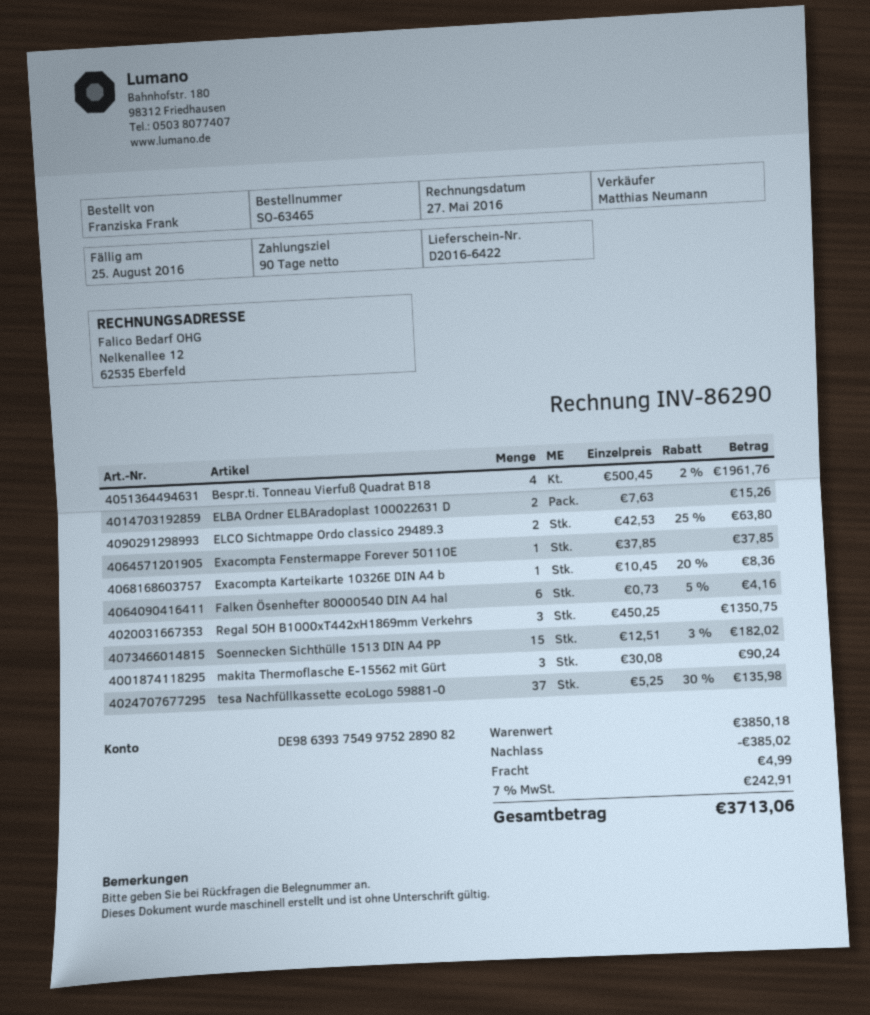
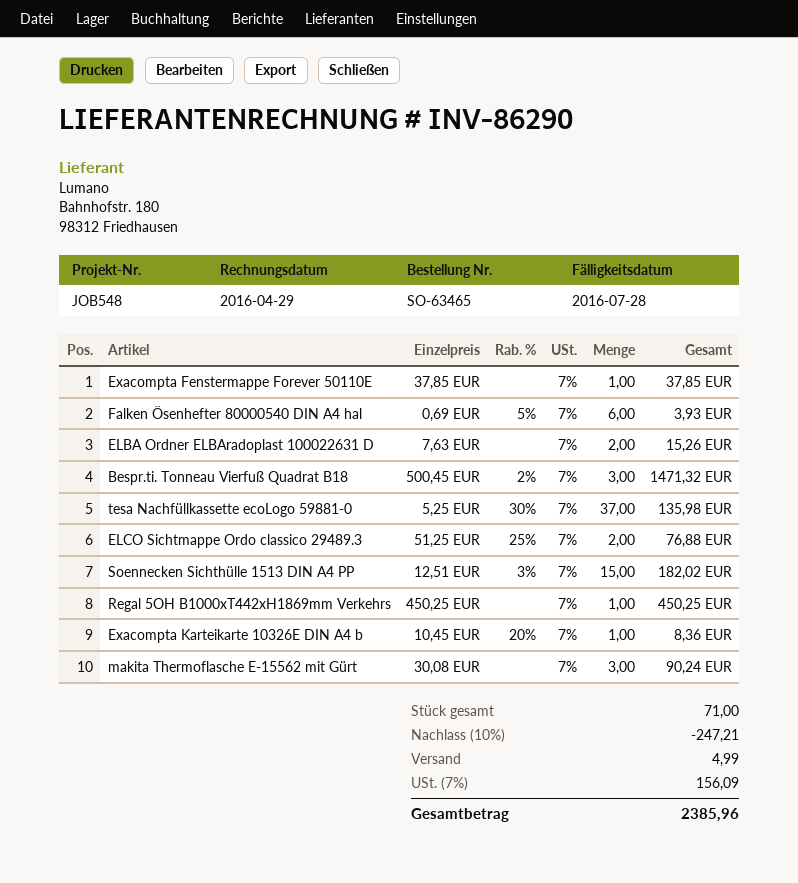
invoice date: 2016-05-27 -> 2016-04-29
due date: 2016-08-25 -> 2016-07-28
Bespr.ti. Tonneau Vierfuß Quadrat B18: 4 x 500.45 - 2% = 1961.76 -> 3 x 500.45 - 2% = 1471.32
ELCO Sichtmappe Ordo classico 29489.3: 2 x 42.53 - 25% = 63.80 -> 2 x 51.25 - 25% = 76.88
Falken Ösenhefter 80000540 DIN A4 hal: 6 x 0.73 - 5% = 4.16 -> 6 x 0.69 - 5% = 3.93
Regal 5OH B1000xT442xH1869mm Verkehrs: 3 x 450.25 = 1350.75 -> 1 x 450.25 = 450.25
discount: 385.02 -> 247.21
tax: 7% = 242.91 -> 7% = 156.09
total: 3713.06 -> 2385.96

